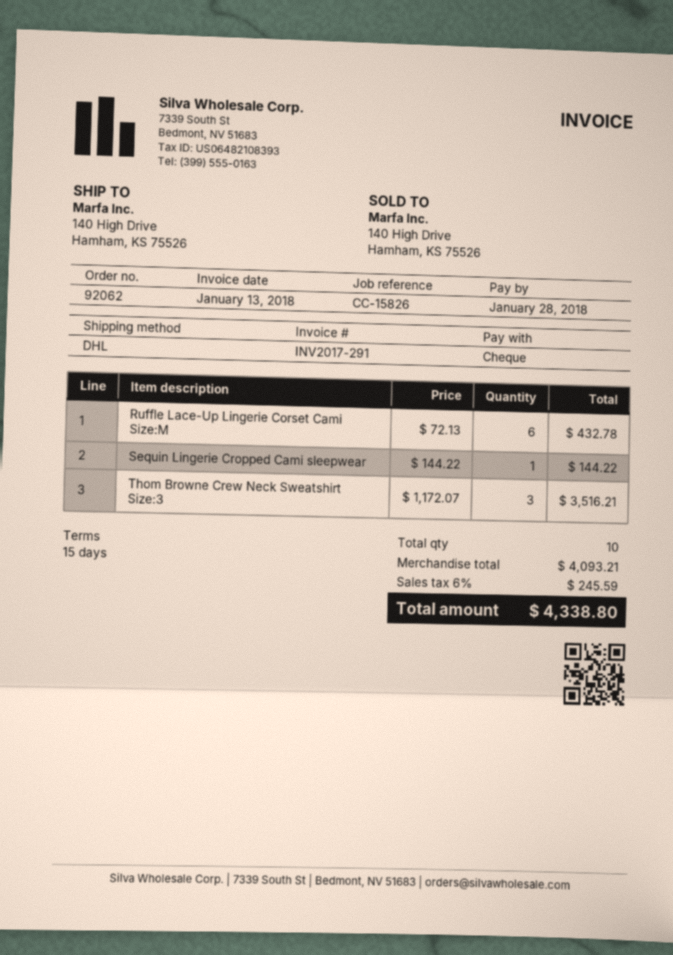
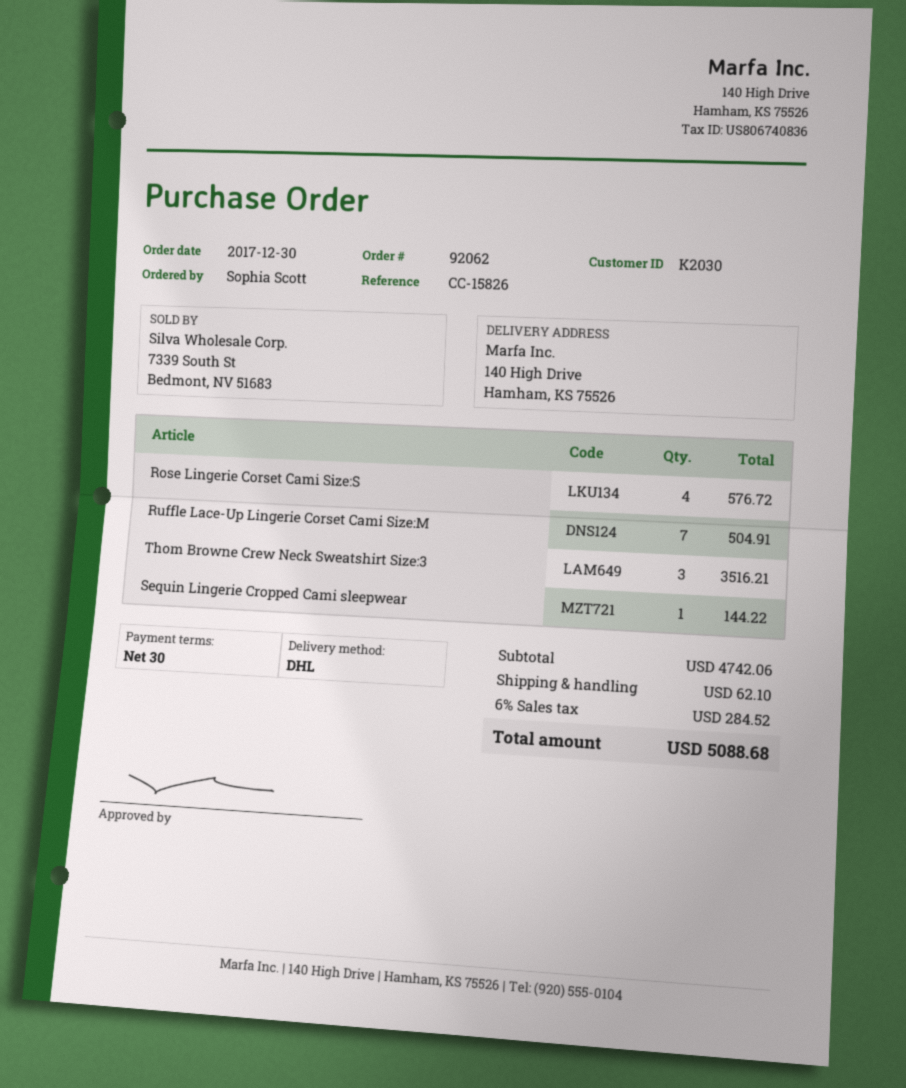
payment terms: 15 days -> 30 days
Ruffle Lace-Up Lingerie Corset Cami Size:M: 6 for 432.78 -> 7 for 504.91
Rose Lingerie Corset Cami Size:S: none -> 4 for 576.72
subtotal: 4093.21 -> 4742.06
shipping: none -> 62.10
tax: 6% = 245.59 -> 6% = 284.52
total: 4338.80 -> 5088.68

